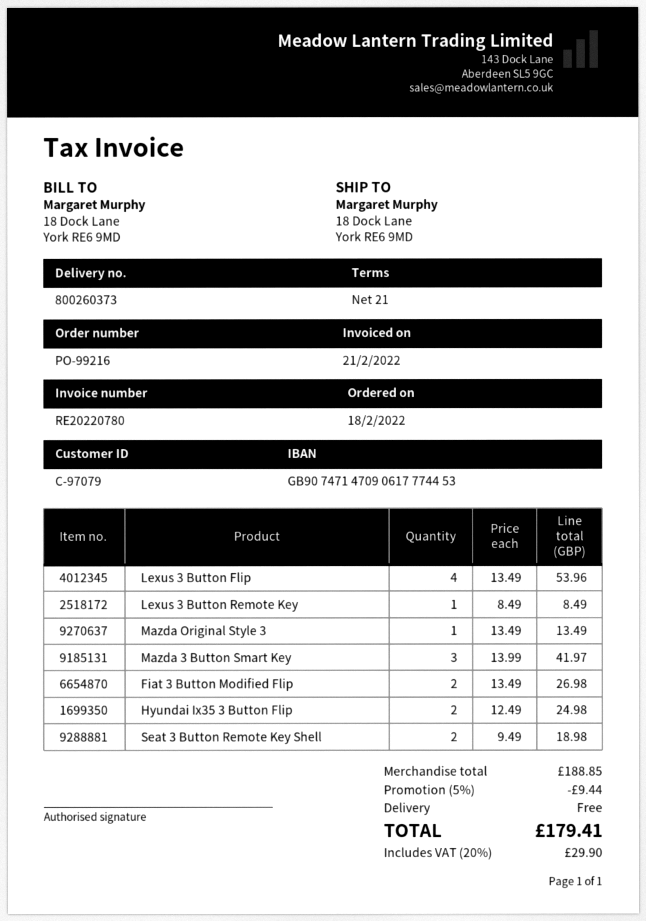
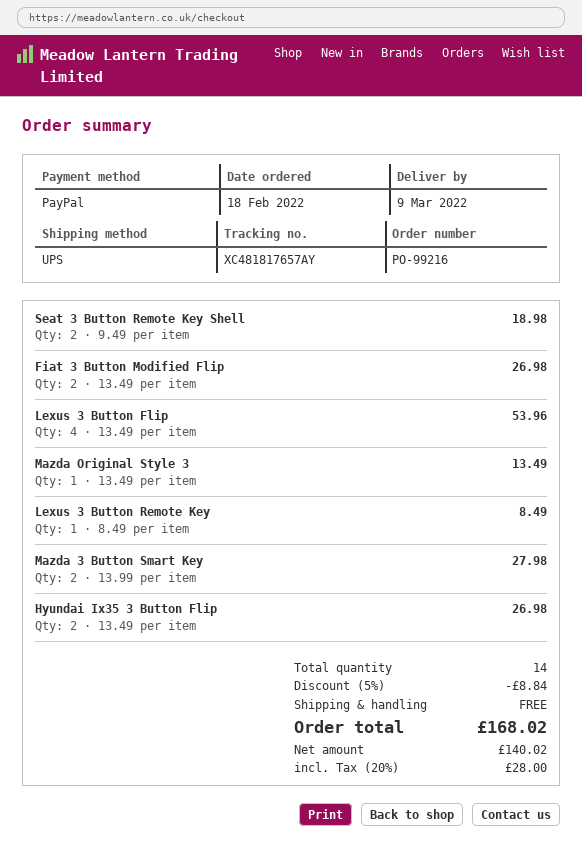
Mazda 3 Button Smart Key: 3 x 13.99 = 41.97 -> 2 x 13.99 = 27.98
Hyundai Ix35 3 Button Flip: 2 x 12.49 = 24.98 -> 2 x 13.49 = 26.98
discount: 5% = 9.44 -> 5% = 8.84
tax: 20% = 29.90 -> 20% = 28.00
total: 179.41 -> 168.02

